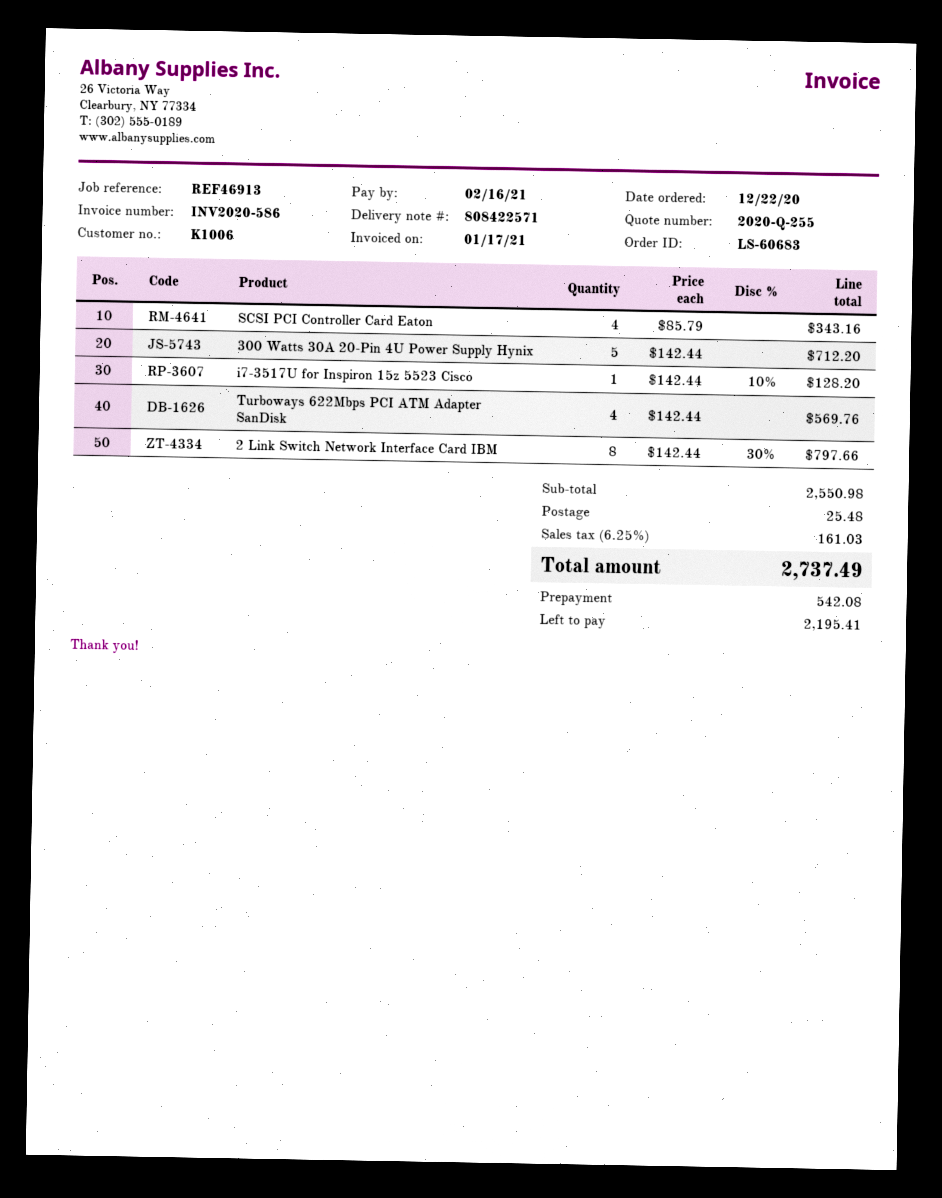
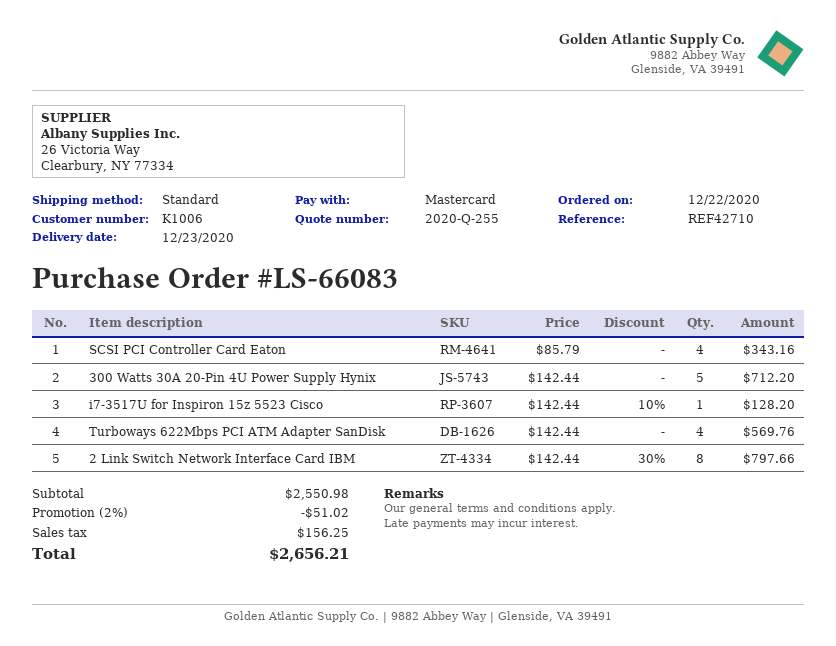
order number: LS-60683 -> LS-66083
reference: REF46913 -> REF42710
discount: none -> 2% = 51.02
shipping: 25.48 -> none
tax: 161.03 -> 156.25
total: 2737.49 -> 2656.21

